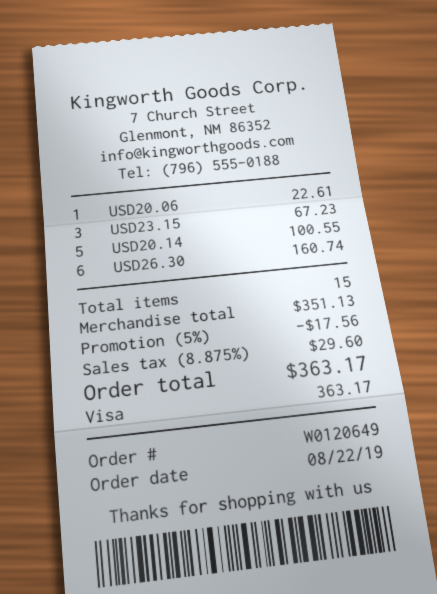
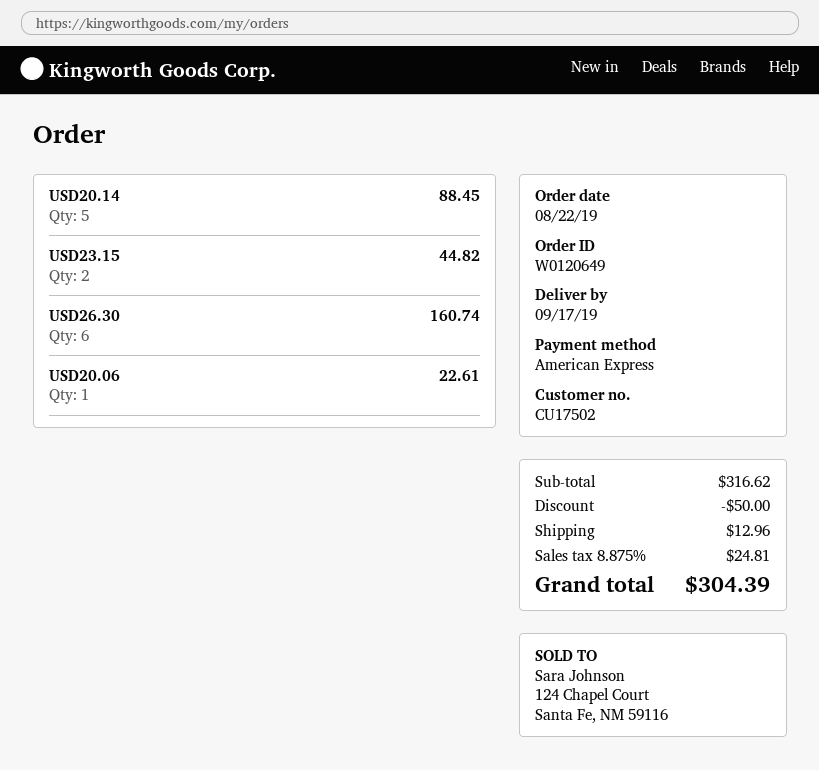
payment method: Visa -> American Express
USD23.15: 3 for 67.23 -> 2 for 44.82
USD20.14: 5 for 100.55 -> 5 for 88.45
subtotal: 351.13 -> 316.62
discount: 17.56 -> 50.00
shipping: none -> 12.96
tax: 8.875% = 29.60 -> 8.875% = 24.81
total: 363.17 -> 304.39

